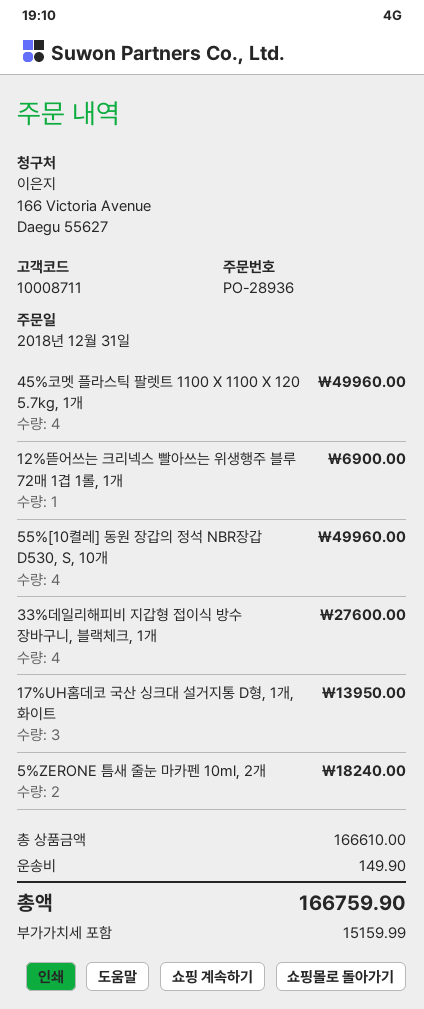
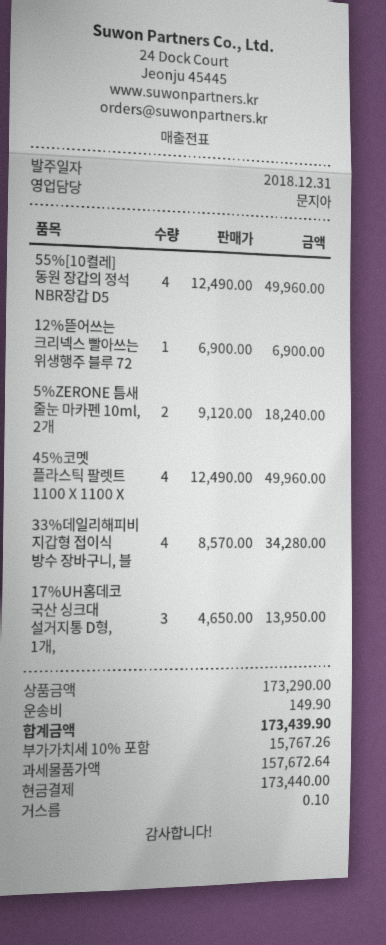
33%데일리해피비 지갑형 접이식 방수 장바구니, 블랙체크, 1개: 4 for 27600.00 -> 4 for 34280.00
subtotal: 166610.00 -> 173290.00
tax: 15159.99 -> 15767.26
total: 166759.90 -> 173439.90

